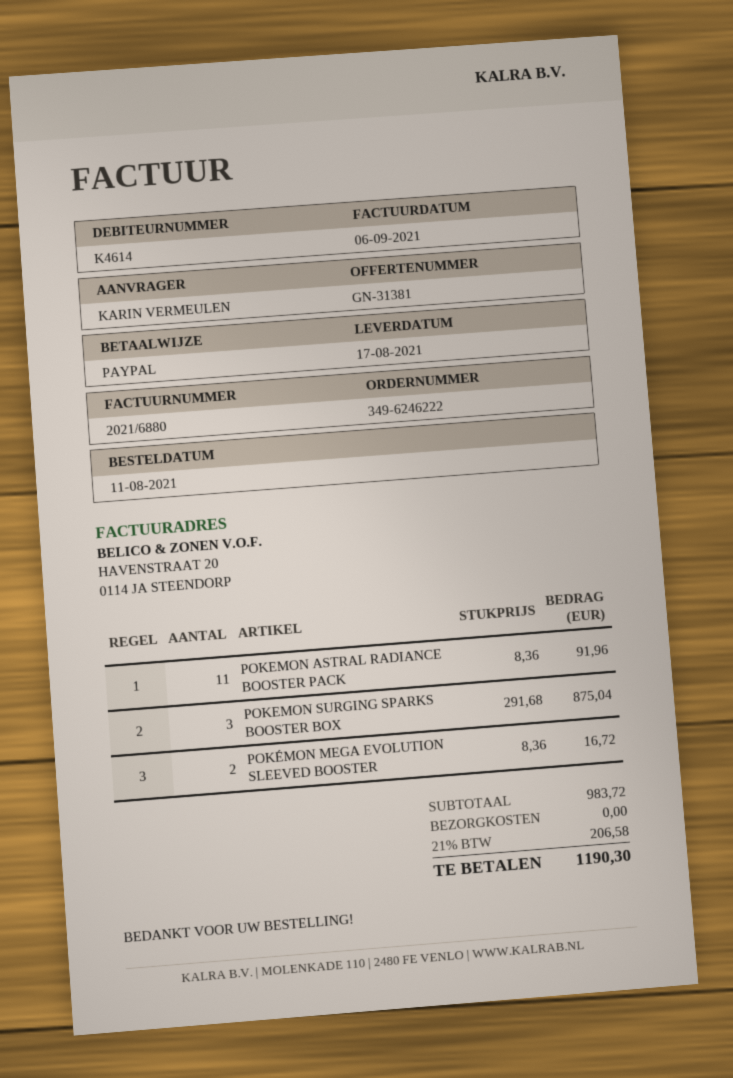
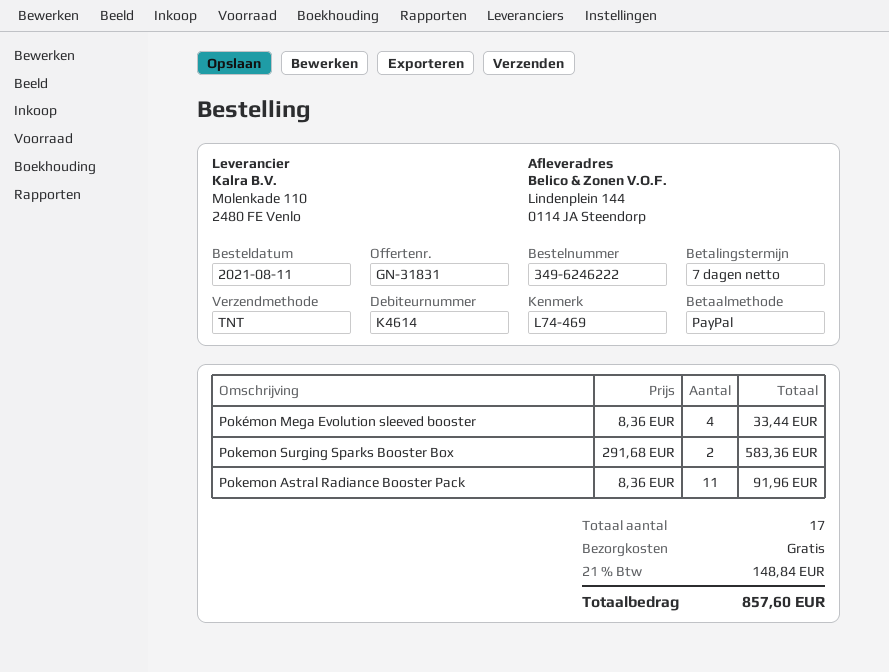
quote number: GN-31381 -> GN-31831
POKEMON SURGING SPARKS BOOSTER BOX: 3 x 291.68 = 875.04 -> 2 x 291.68 = 583.36
POKÉMON MEGA EVOLUTION SLEEVED BOOSTER: 2 x 8.36 = 16.72 -> 4 x 8.36 = 33.44
tax: 21% = 206.58 -> 21% = 148.84
total: 1190.30 -> 857.60

